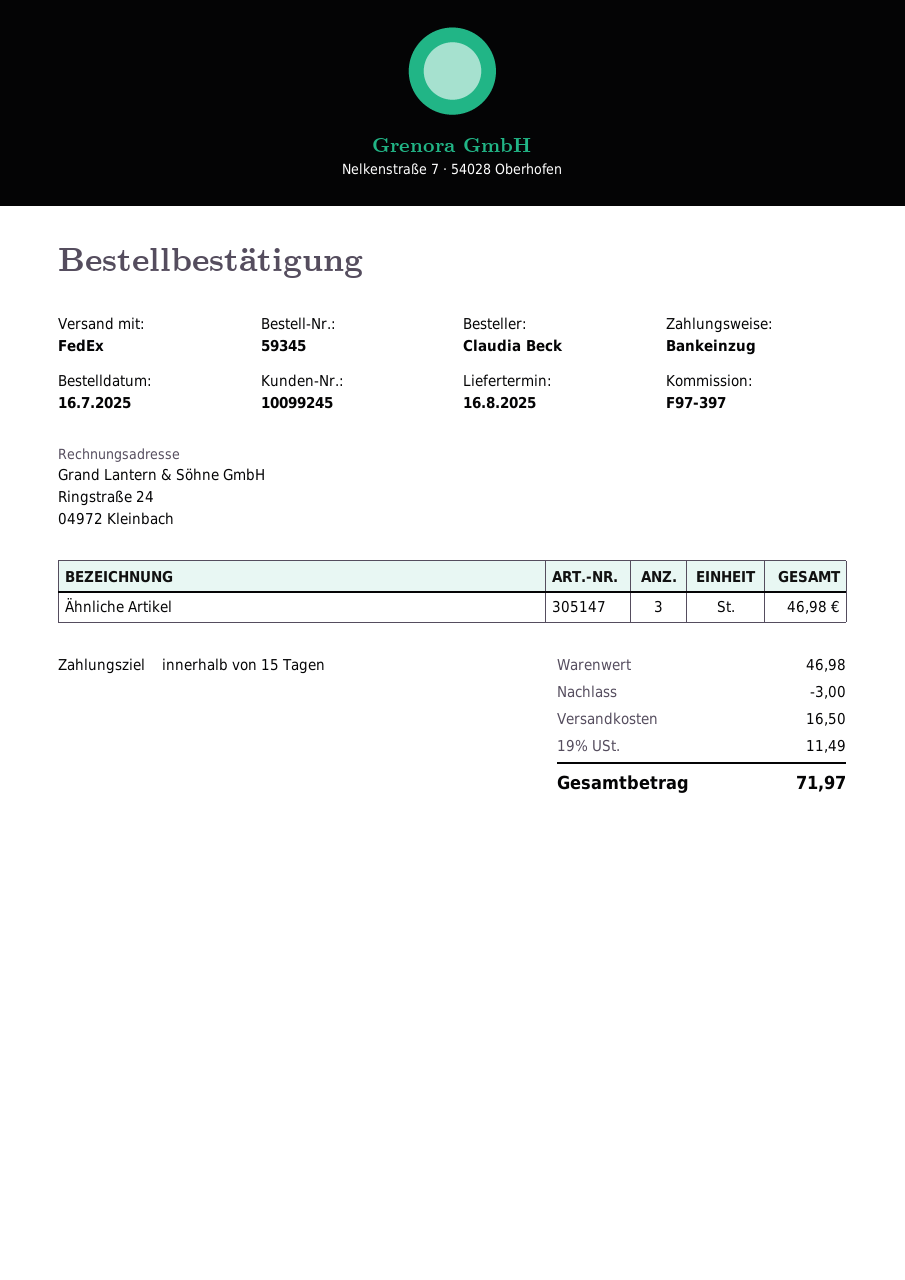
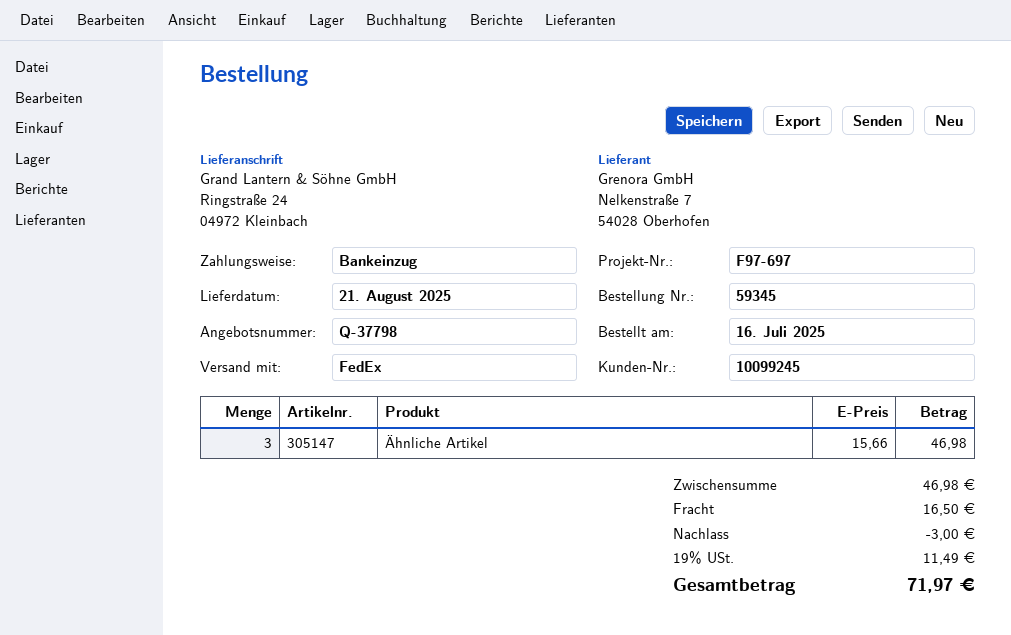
delivery date: 2025-08-16 -> 2025-08-21
reference: F97-397 -> F97-697

